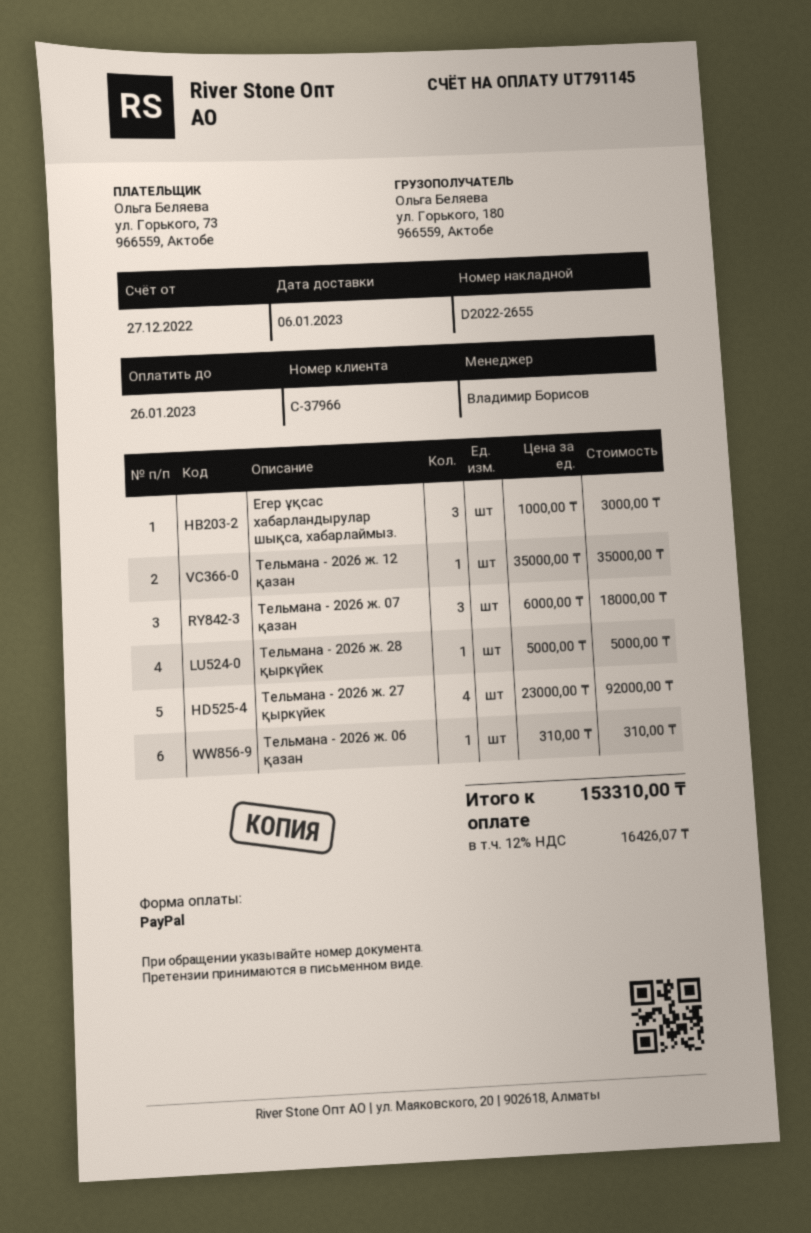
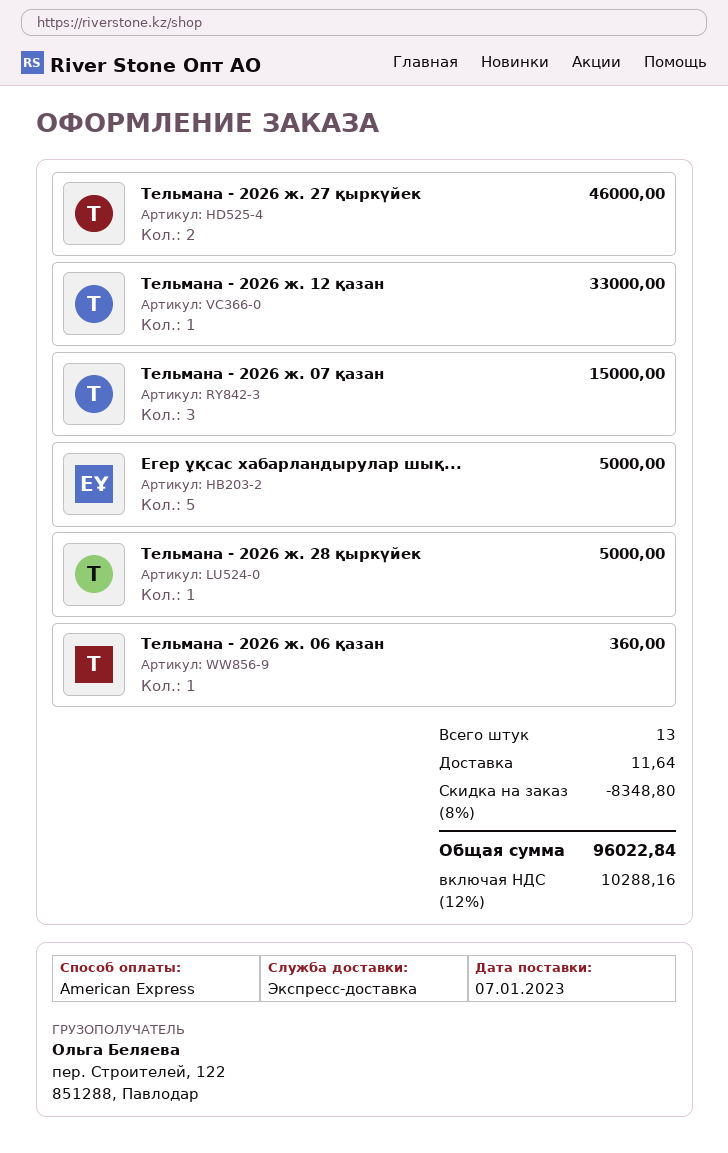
delivery date: 2023-01-06 -> 2023-01-07
payment method: PayPal -> American Express
ship to: ул. Горького, 180, 966559, Актобе -> пер. Строителей, 122, 851288, Павлодар
Егер ұқсас хабарландырулар шықса, хабарлаймыз.: 3 for 3000.00 -> 5 for 5000.00
Тельмана - 2026 ж. 12 қазан: 1 for 35000.00 -> 1 for 33000.00
Тельмана - 2026 ж. 07 қазан: 3 for 18000.00 -> 3 for 15000.00
Тельмана - 2026 ж. 27 қыркүйек: 4 for 92000.00 -> 2 for 46000.00
Тельмана - 2026 ж. 06 қазан: 1 for 310.00 -> 1 for 360.00
discount: none -> 8% = 8348.80
shipping: none -> 11.64
tax: 12% = 16426.07 -> 12% = 10288.16
total: 153310.00 -> 96022.84

